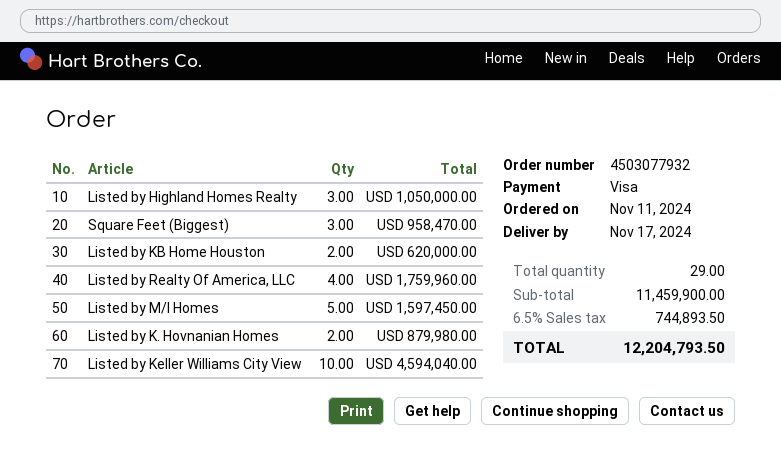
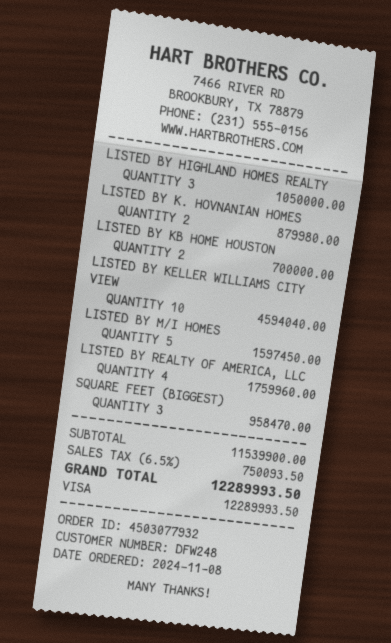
order date: 2024-11-11 -> 2024-11-08
Listed by KB Home Houston: 2 for 620000.00 -> 2 for 700000.00
subtotal: 11459900.00 -> 11539900.00
tax: 6.5% = 744893.50 -> 6.5% = 750093.50
total: 12204793.50 -> 12289993.50

